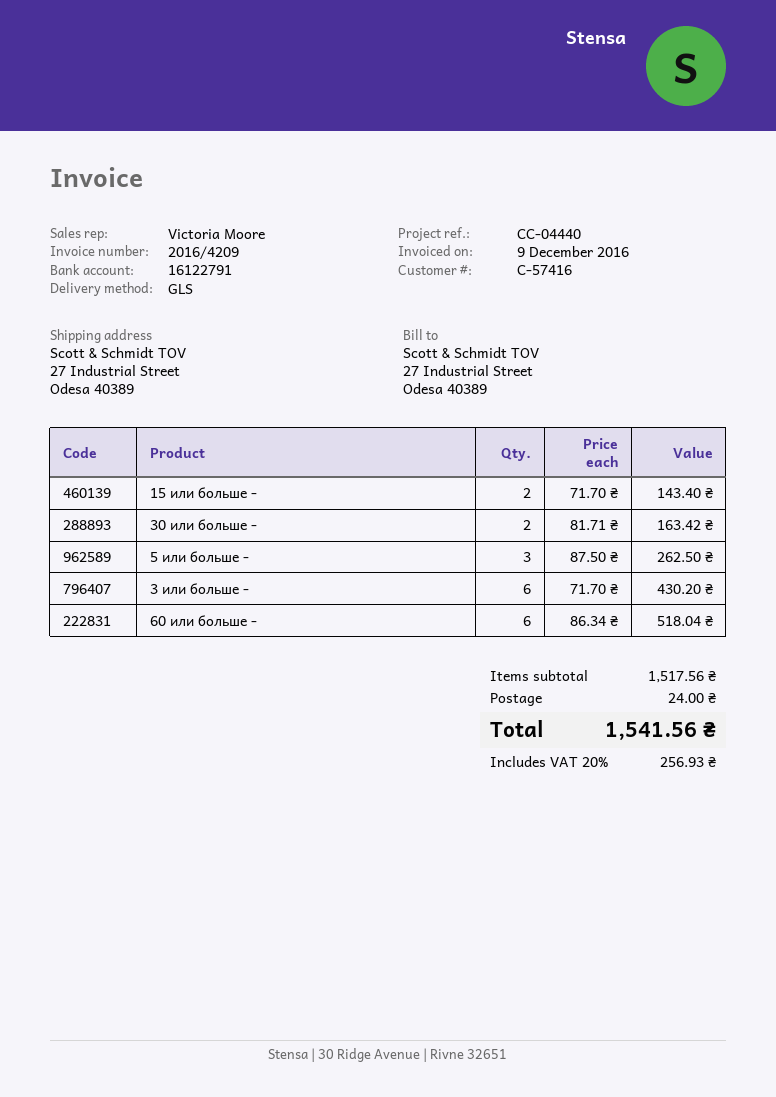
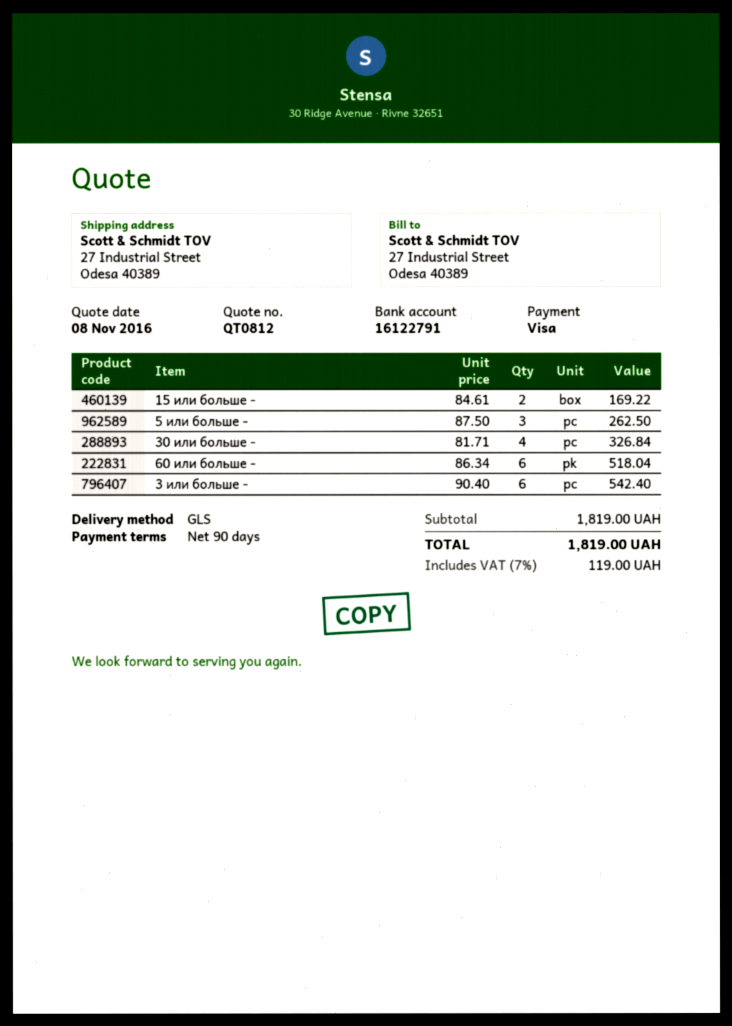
15 или больше -: 2 x 71.70 = 143.40 -> 2 x 84.61 = 169.22
30 или больше -: 2 x 81.71 = 163.42 -> 4 x 81.71 = 326.84
3 или больше -: 6 x 71.70 = 430.20 -> 6 x 90.40 = 542.40
subtotal: 1517.56 -> 1819.00
shipping: 24.00 -> none
tax: 20% = 256.93 -> 7% = 119.00
total: 1541.56 -> 1819.00

